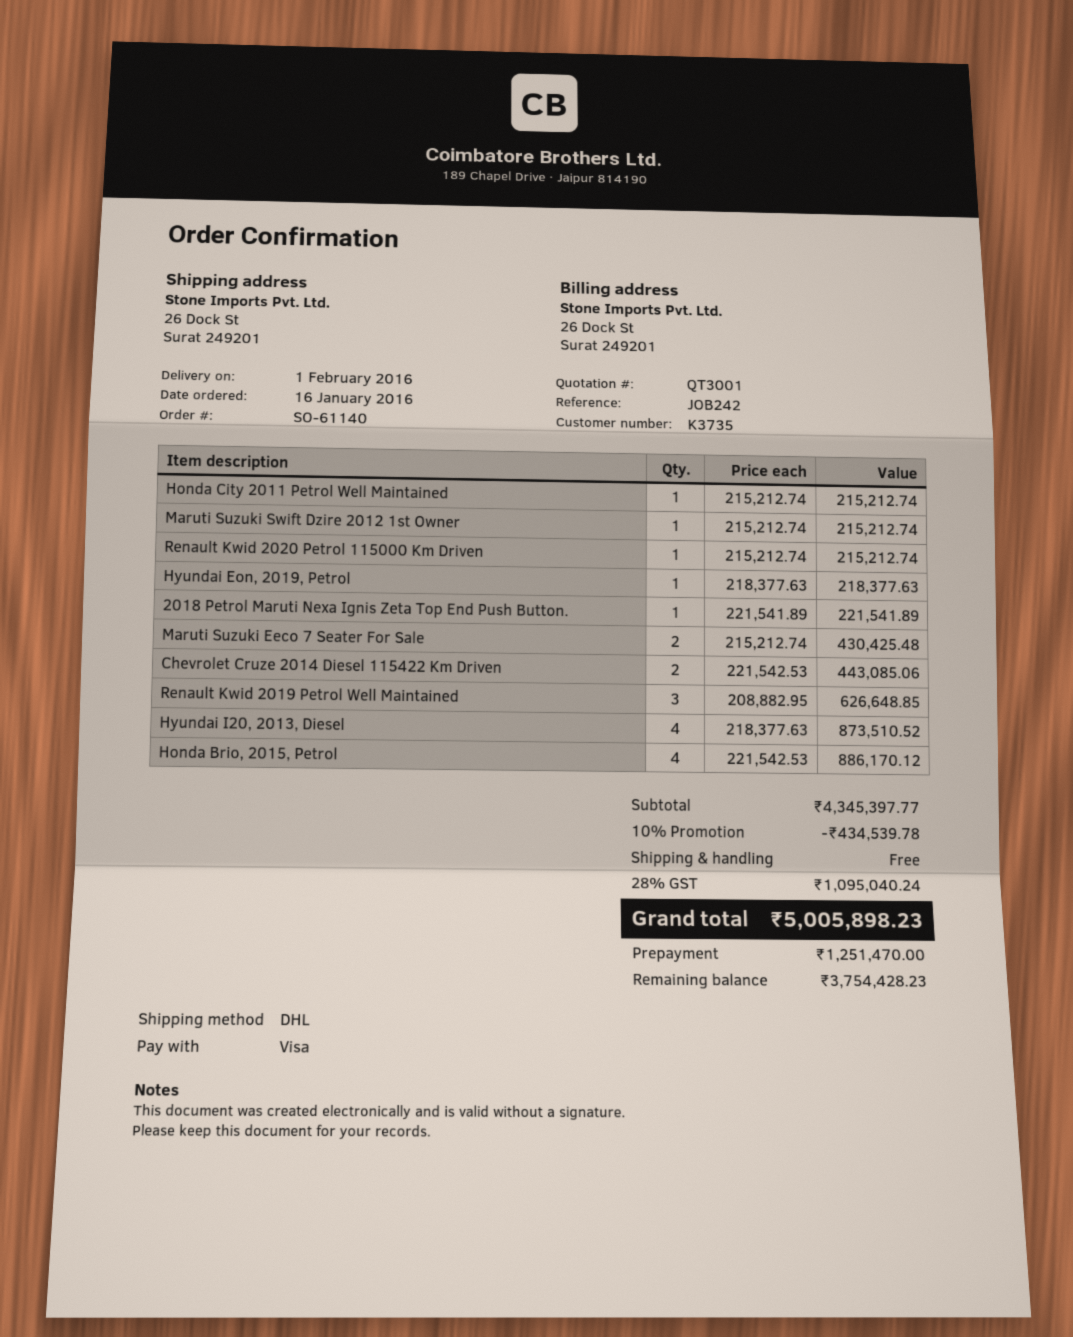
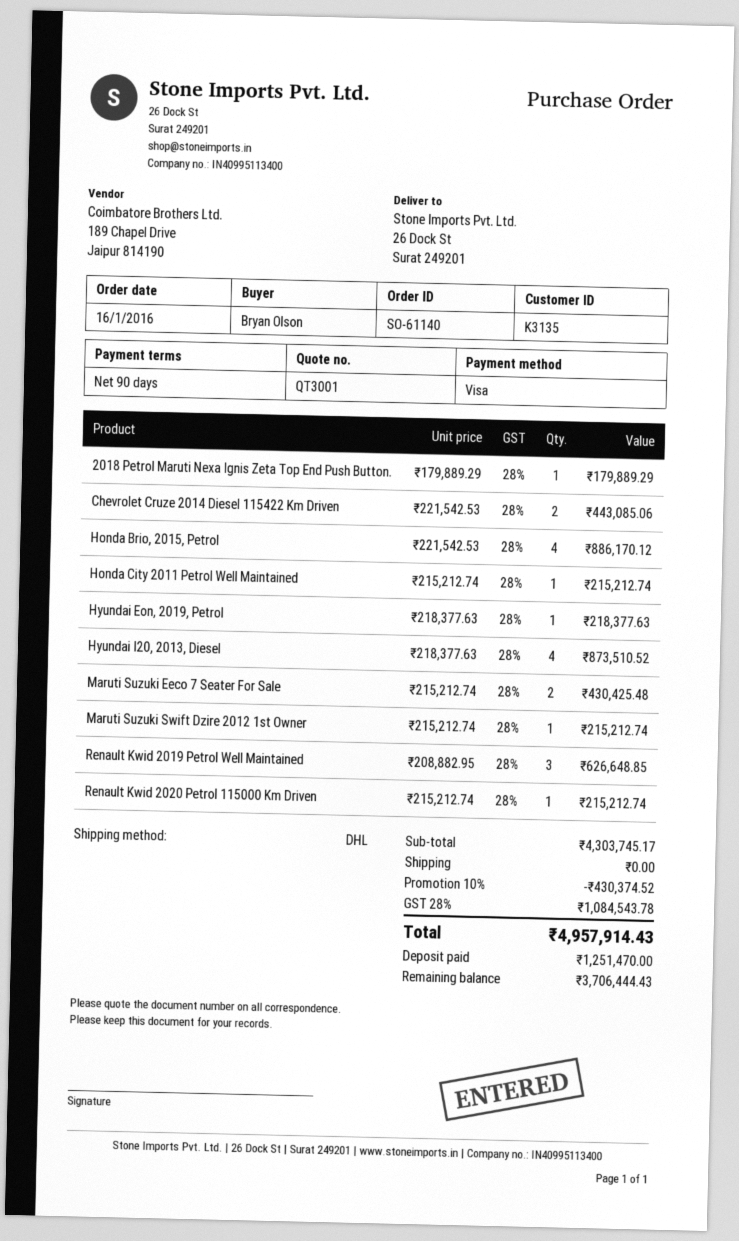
customer number: K3735 -> K3135
2018 Petrol Maruti Nexa Ignis Zeta Top End Push Button.: 1 x 221541.89 = 221541.89 -> 1 x 179889.29 = 179889.29
subtotal: 4345397.77 -> 4303745.17
discount: 10% = 434539.78 -> 10% = 430374.52
tax: 28% = 1095040.24 -> 28% = 1084543.78
total: 5005898.23 -> 4957914.43
balance: 3754428.23 -> 3706444.43

